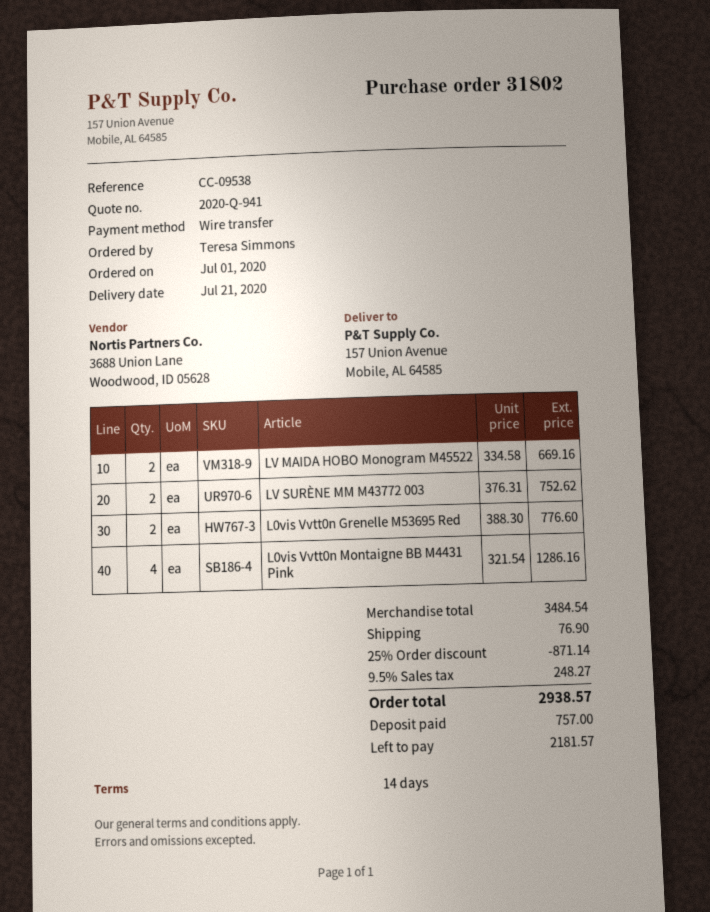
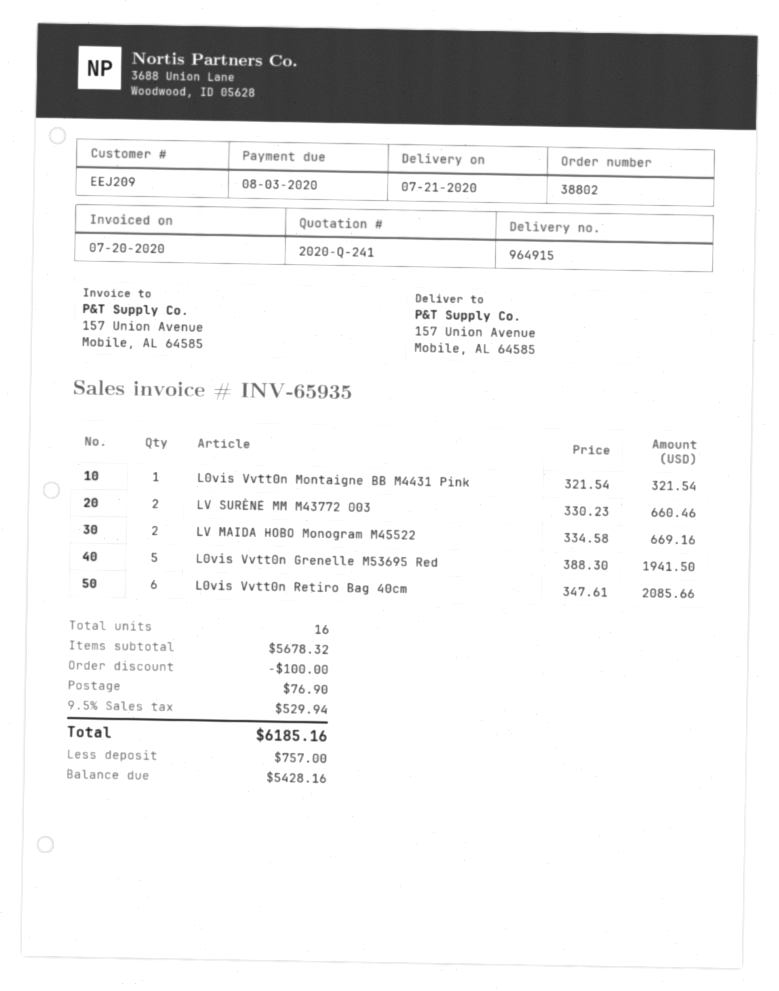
quote number: 2020-Q-941 -> 2020-Q-241
order number: 31802 -> 38802
LV SURÈNE MM M43772 003: 2 x 376.31 = 752.62 -> 2 x 330.23 = 660.46
L0vis Vvtt0n Grenelle M53695 Red: 2 x 388.30 = 776.60 -> 5 x 388.30 = 1941.50
L0vis Vvtt0n Montaigne BB M4431 Pink: 4 x 321.54 = 1286.16 -> 1 x 321.54 = 321.54
L0vis Vvtt0n Retiro Bag 40cm: none -> 6 x 347.61 = 2085.66
subtotal: 3484.54 -> 5678.32
discount: 871.14 -> 100.00
tax: 9.5% = 248.27 -> 9.5% = 529.94
total: 2938.57 -> 6185.16
balance: 2181.57 -> 5428.16

